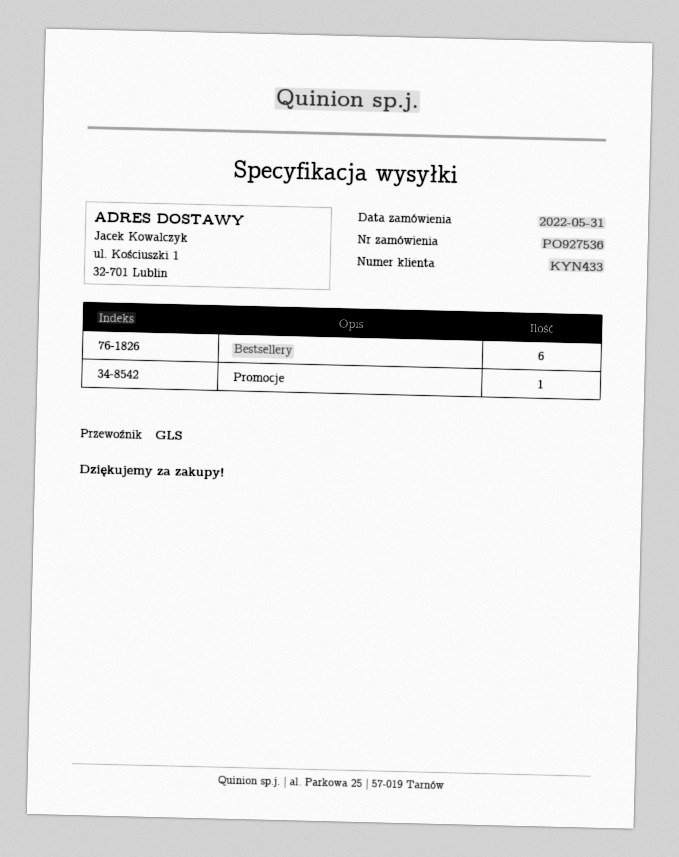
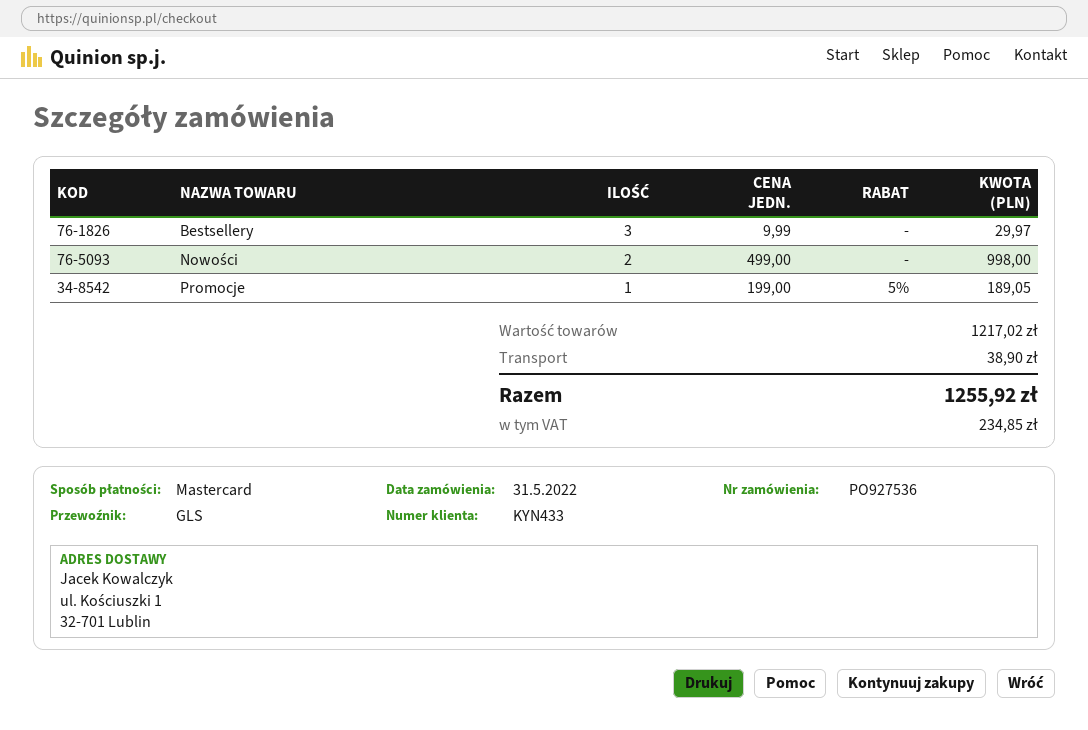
Bestsellery: 6 -> 3
Nowości: none -> 2

